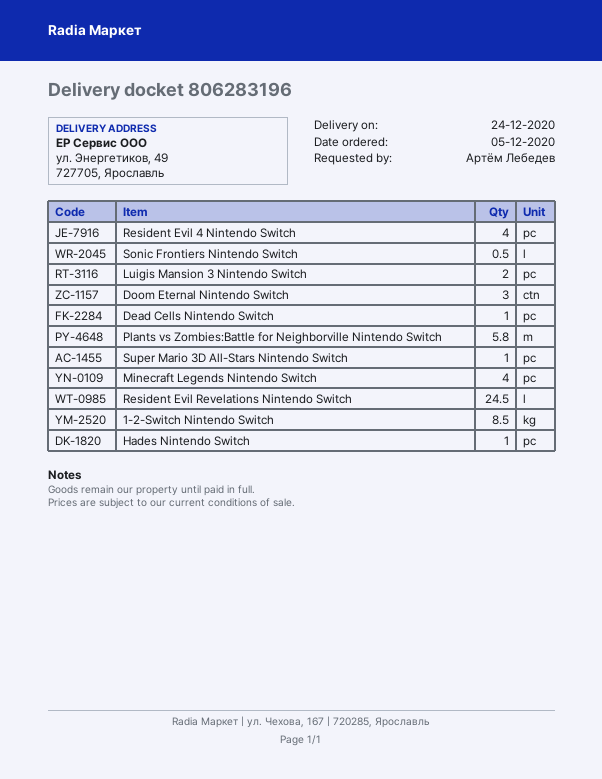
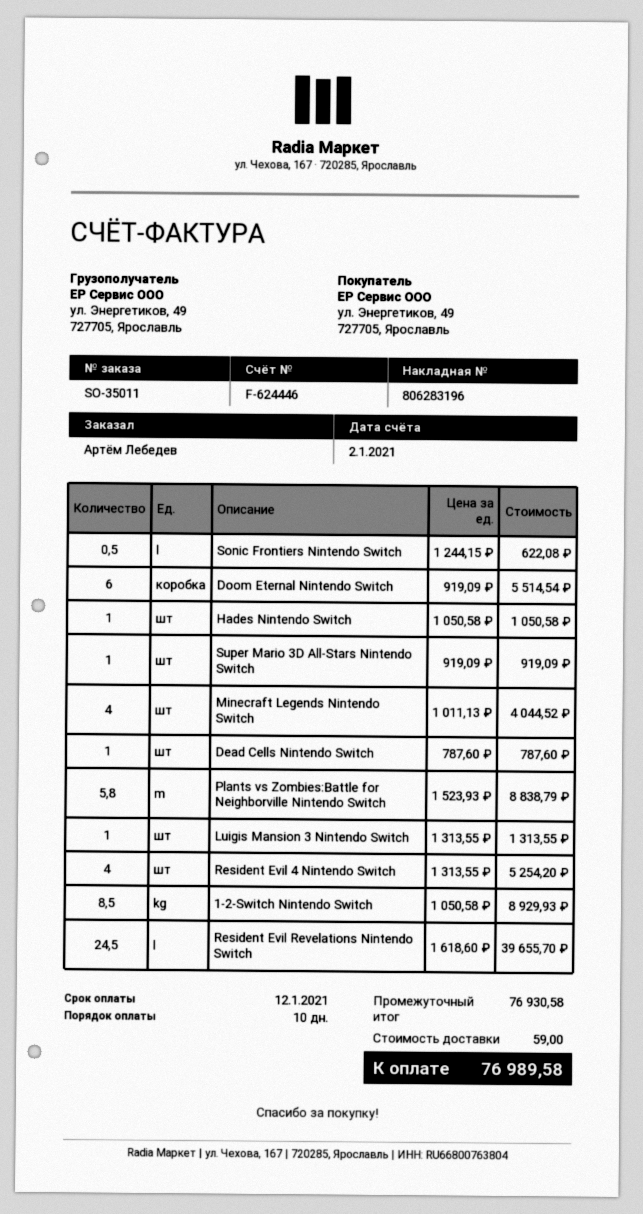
Luigis Mansion 3 Nintendo Switch: 2 -> 1
Doom Eternal Nintendo Switch: 3 -> 6

